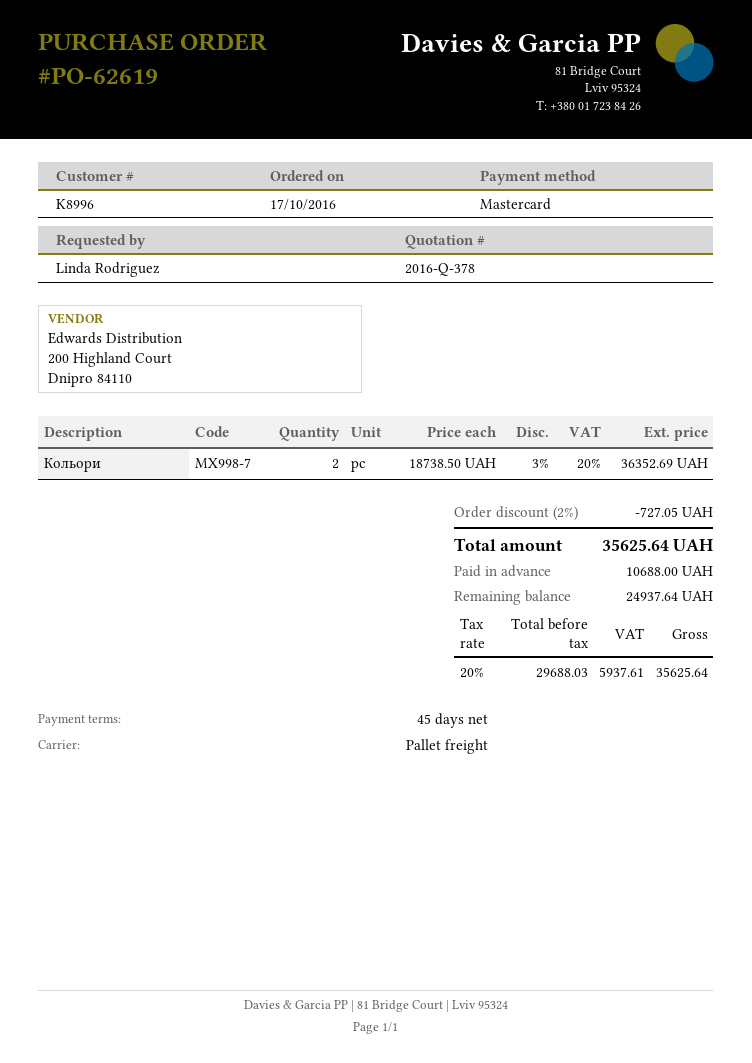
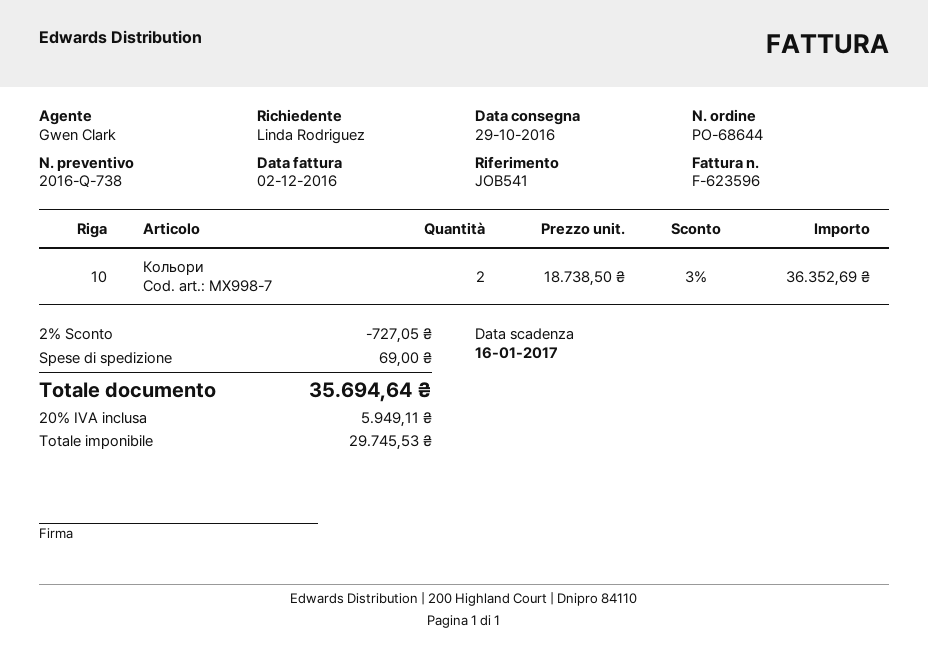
quote number: 2016-Q-378 -> 2016-Q-738
order number: PO-62619 -> PO-68644
shipping: none -> 69.00
net: 29688.03 -> 29745.53
tax: 20% = 5937.61 -> 20% = 5949.11
total: 35625.64 -> 35694.64

